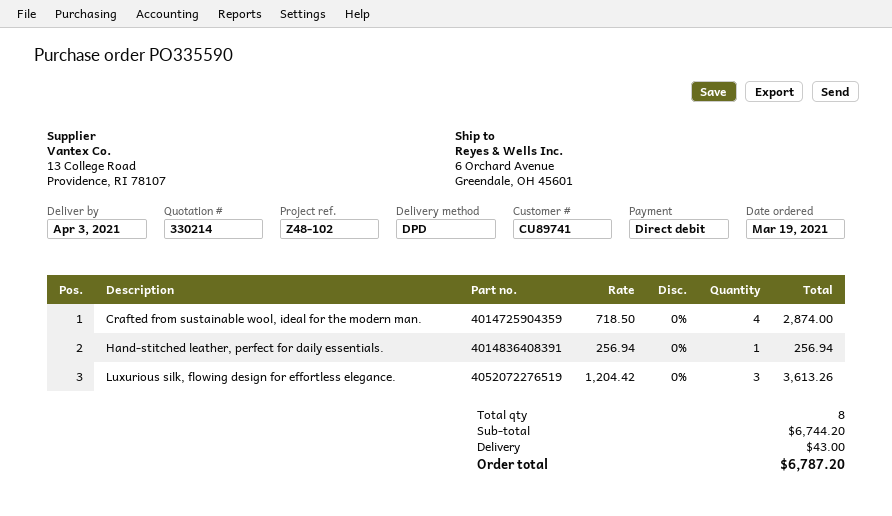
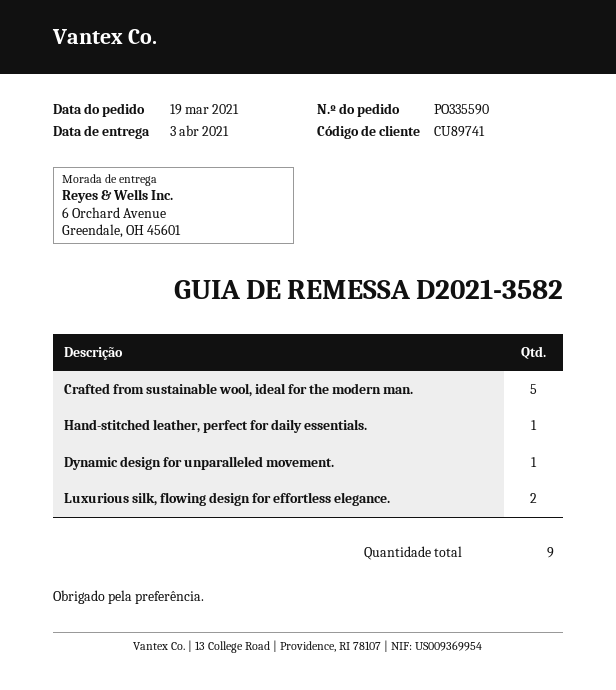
Crafted from sustainable wool, ideal for the modern man.: 4 -> 5
Luxurious silk, flowing design for effortless elegance.: 3 -> 2
Dynamic design for unparalleled movement.: none -> 1
total quantity: 8 -> 9

